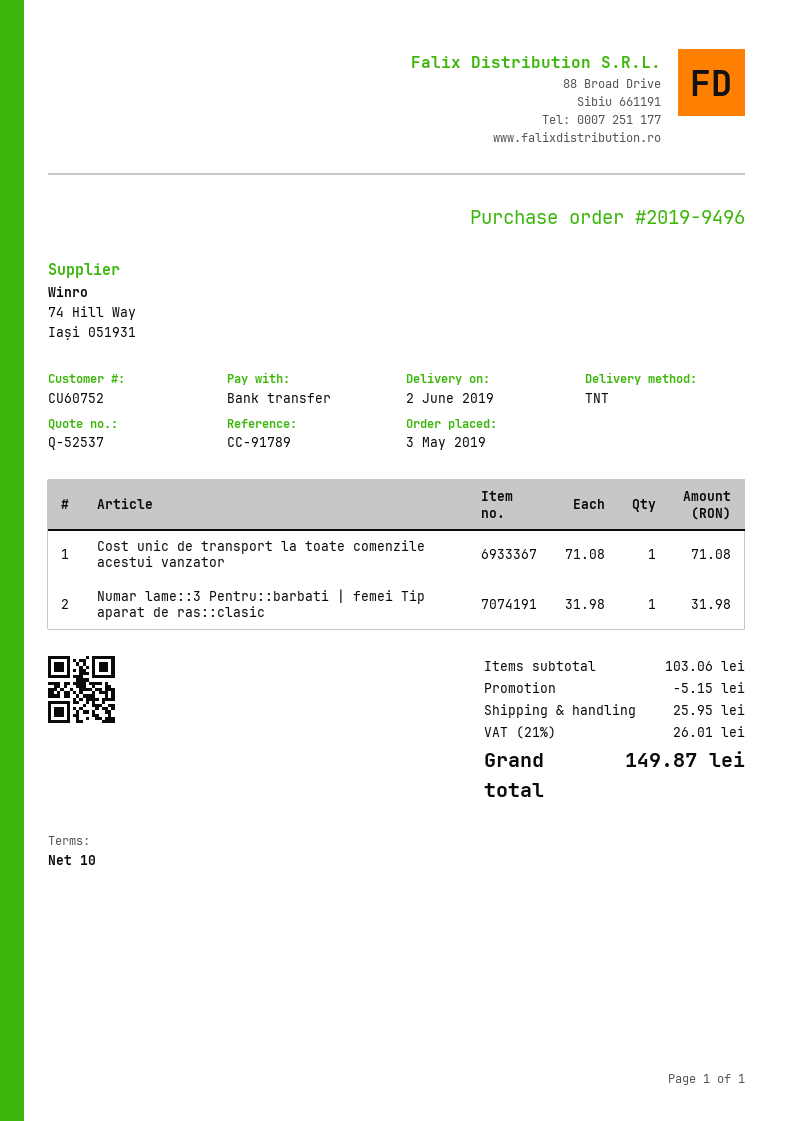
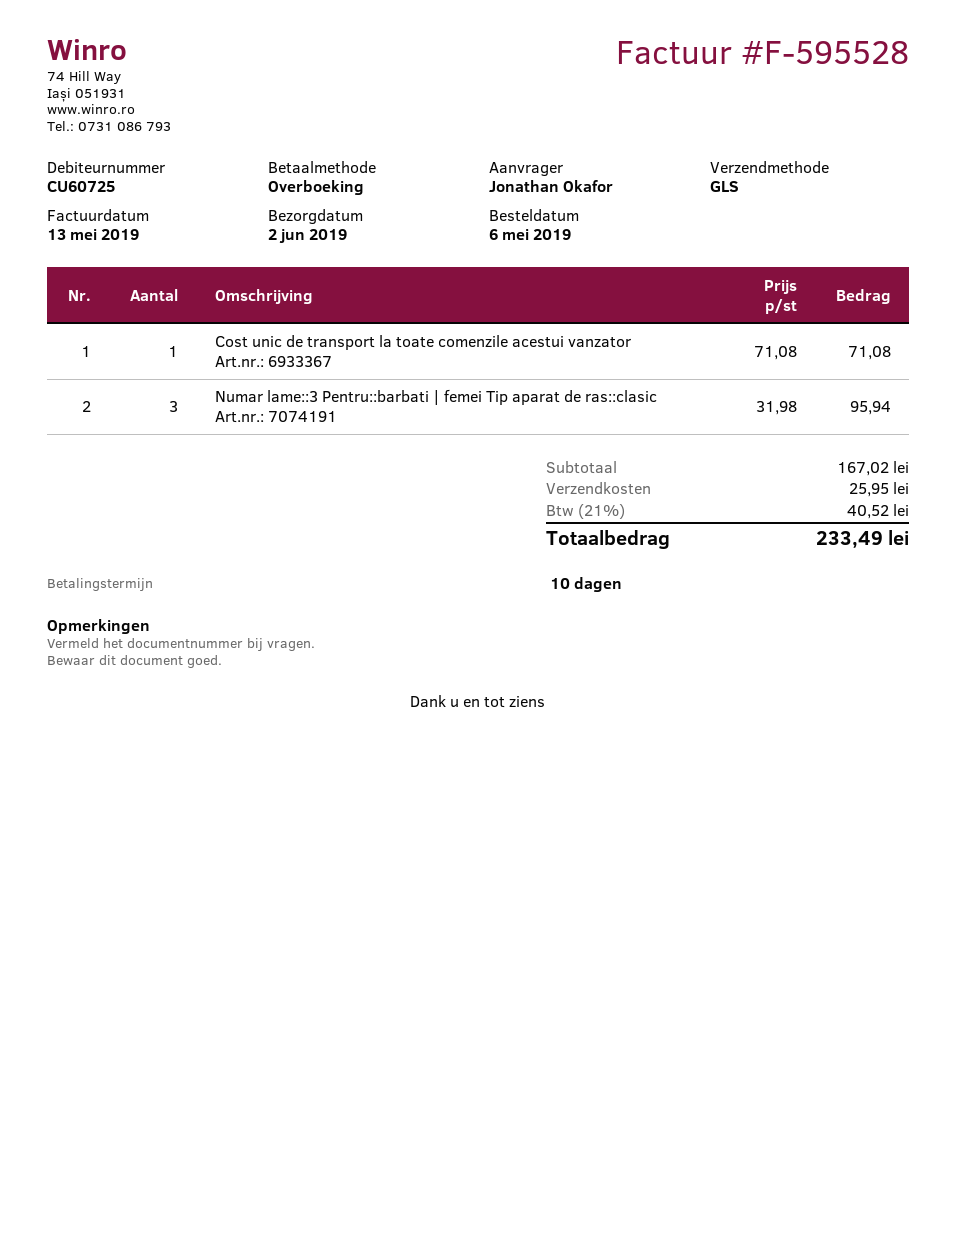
order date: 2019-05-03 -> 2019-05-06
customer number: CU60752 -> CU60725
shipping method: TNT -> GLS
Numar lame::3 Pentru::barbati | femei Tip aparat de ras::clasic: 1 x 31.98 = 31.98 -> 3 x 31.98 = 95.94
subtotal: 103.06 -> 167.02
discount: 5.15 -> none
tax: 21% = 26.01 -> 21% = 40.52
total: 149.87 -> 233.49

